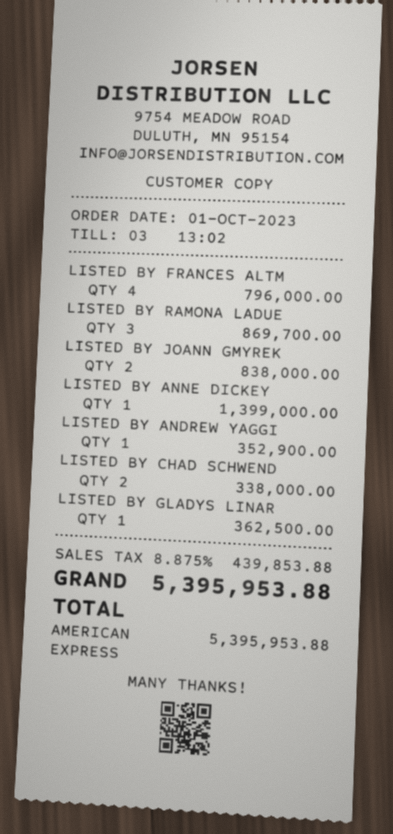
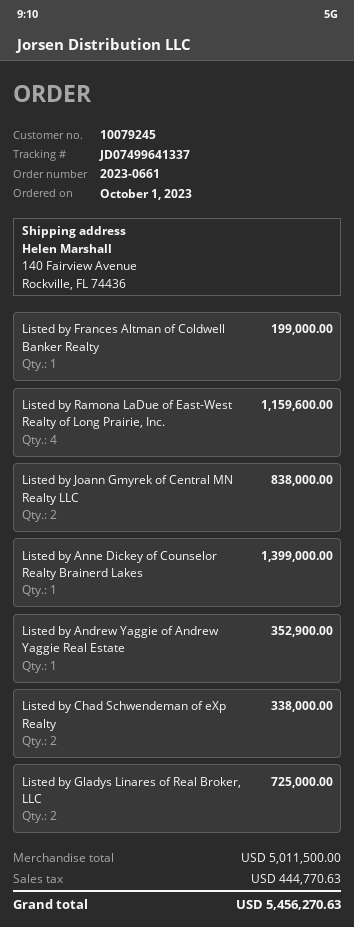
LISTED BY FRANCES ALTM: 4 for 796000.00 -> 1 for 199000.00
LISTED BY RAMONA LADUE: 3 for 869700.00 -> 4 for 1159600.00
LISTED BY GLADYS LINAR: 1 for 362500.00 -> 2 for 725000.00
tax: 439853.88 -> 444770.63
total: 5395953.88 -> 5456270.63

